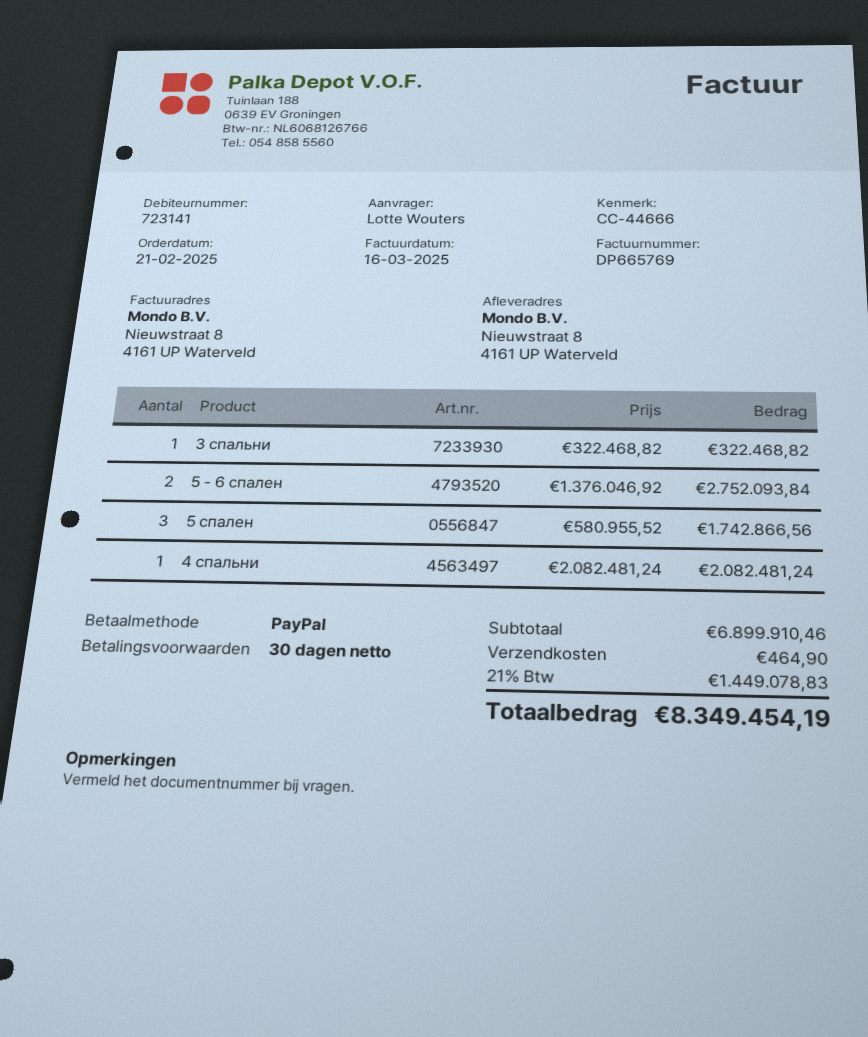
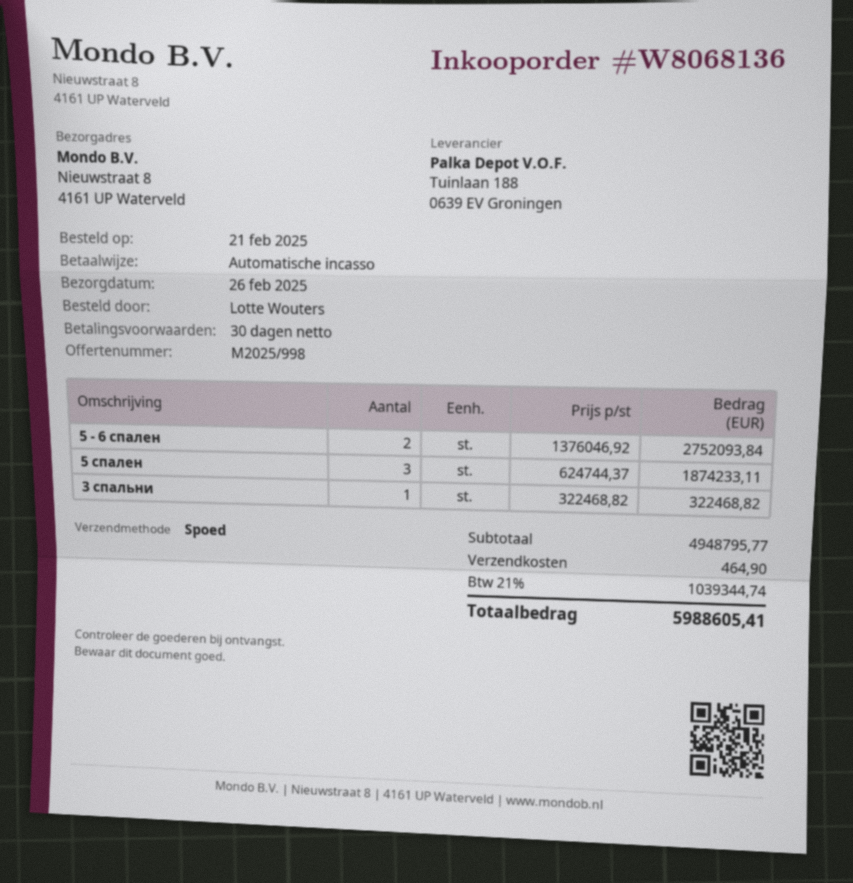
payment method: PayPal -> direct debit
5 спален: 3 x 580955.52 = 1742866.56 -> 3 x 624744.37 = 1874233.11
4 спальни: 1 x 2082481.24 = 2082481.24 -> none
subtotal: 6899910.46 -> 4948795.77
tax: 21% = 1449078.83 -> 21% = 1039344.74
total: 8349454.19 -> 5988605.41

